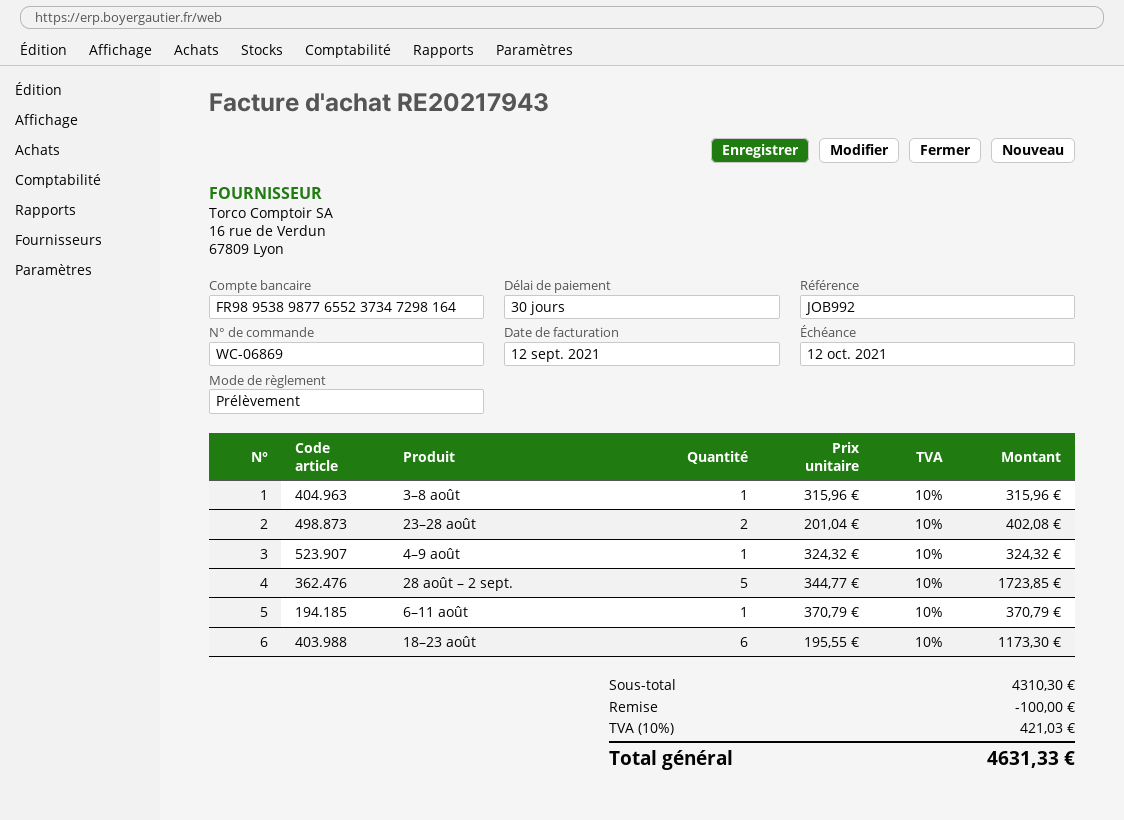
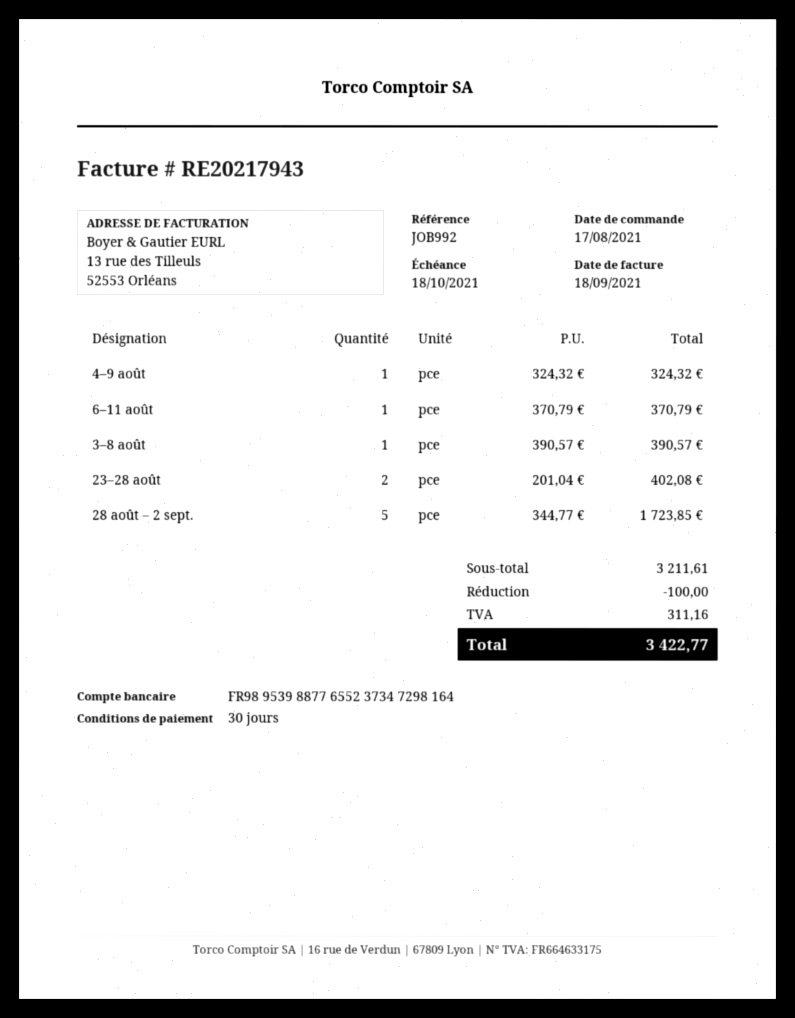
invoice date: 2021-09-12 -> 2021-09-18
due date: 2021-10-12 -> 2021-10-18
bank account: FR9895389877655237347298164 -> FR9895398877655237347298164
3–8 août: 1 x 315.96 = 315.96 -> 1 x 390.57 = 390.57
18–23 août: 6 x 195.55 = 1173.30 -> none
subtotal: 4310.30 -> 3211.61
tax: 421.03 -> 311.16
total: 4631.33 -> 3422.77

